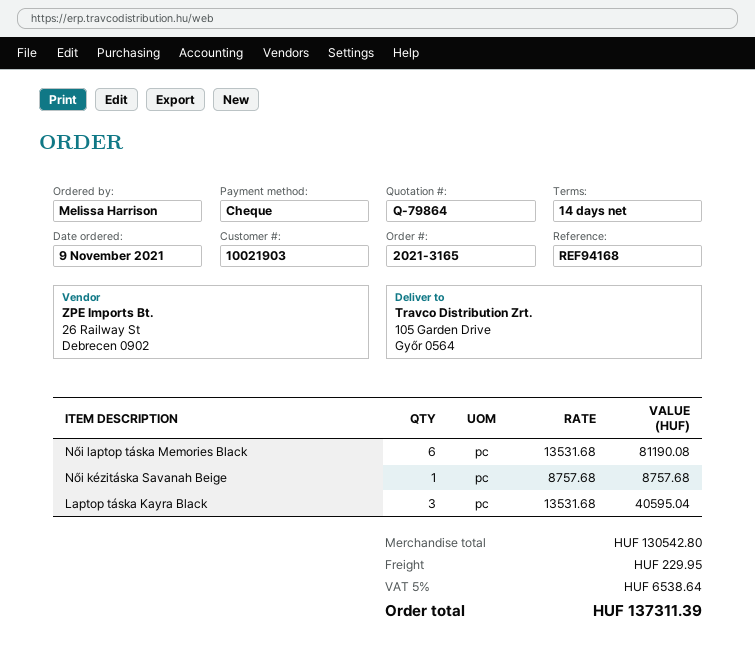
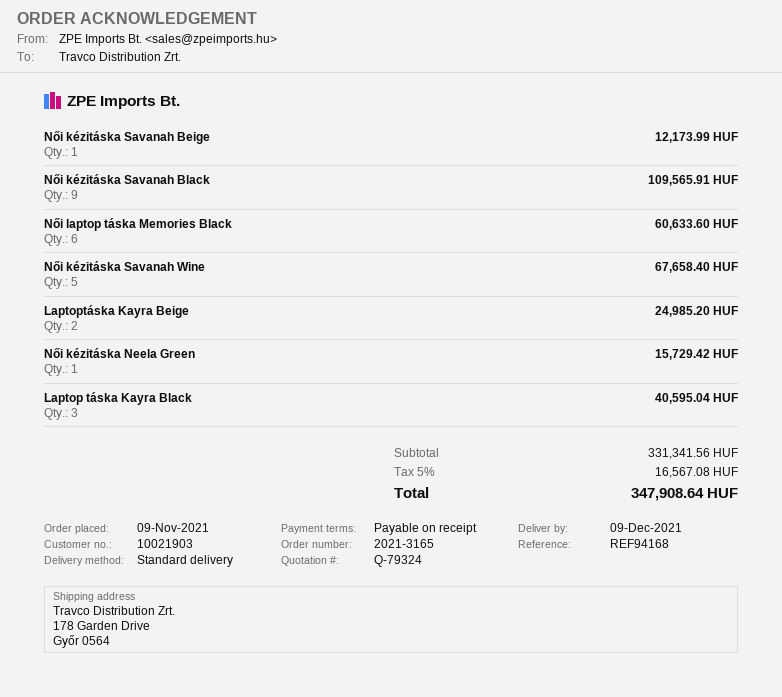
quote number: Q-79864 -> Q-79324
payment terms: 14 days -> on receipt
ship to: 105 Garden Drive, Győr 0564 -> 178 Garden Drive, Győr 0564
Női laptop táska Memories Black: 6 for 81190.08 -> 6 for 60633.60
Női kézitáska Savanah Beige: 1 for 8757.68 -> 1 for 12173.99
Női kézitáska Savanah Black: none -> 9 for 109565.91
Női kézitáska Savanah Wine: none -> 5 for 67658.40
Laptoptáska Kayra Beige: none -> 2 for 24985.20
Női kézitáska Neela Green: none -> 1 for 15729.42
subtotal: 130542.80 -> 331341.56
shipping: 229.95 -> none
tax: 5% = 6538.64 -> 5% = 16567.08
total: 137311.39 -> 347908.64

